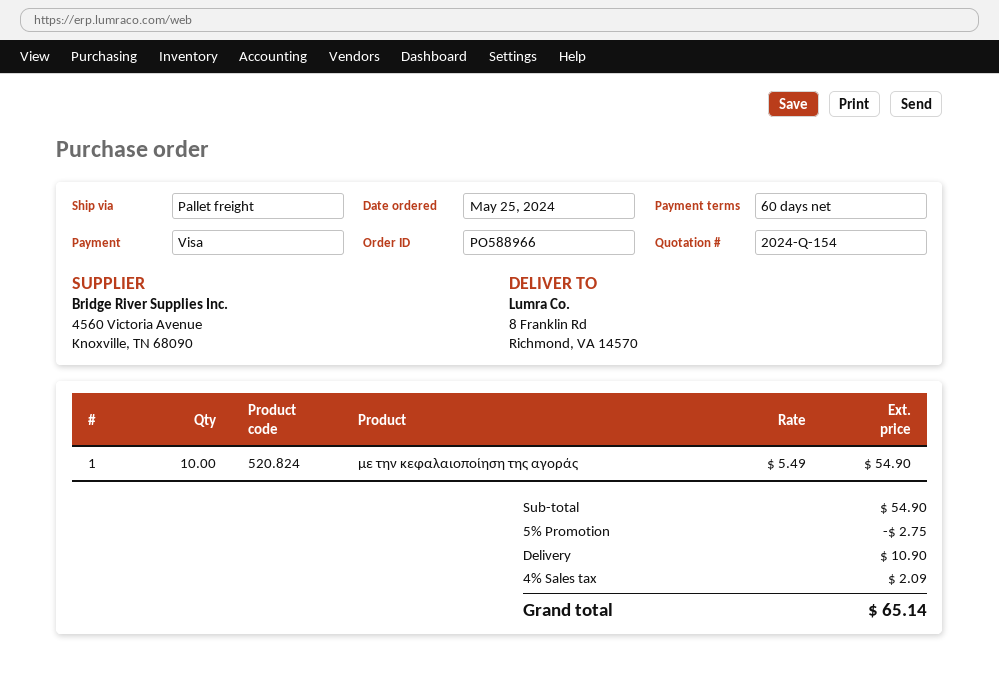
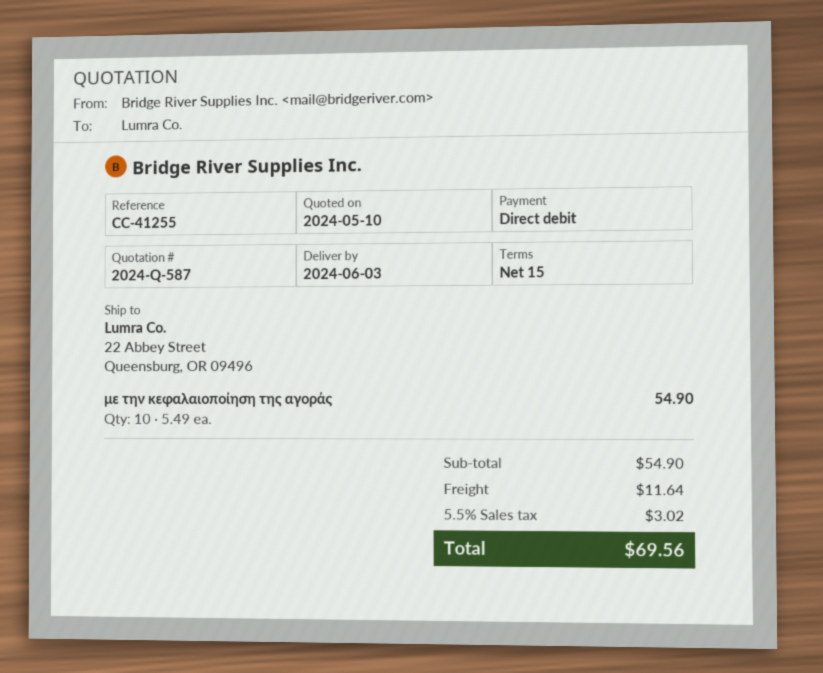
quote number: 2024-Q-154 -> 2024-Q-587
payment terms: 60 days -> 15 days
payment method: Visa -> direct debit
ship to: 8 Franklin Rd, Richmond, VA 14570 -> 22 Abbey Street, Queensburg, OR 09496
discount: 5% = 2.75 -> none
shipping: 10.90 -> 11.64
tax: 4% = 2.09 -> 5.5% = 3.02
total: 65.14 -> 69.56

